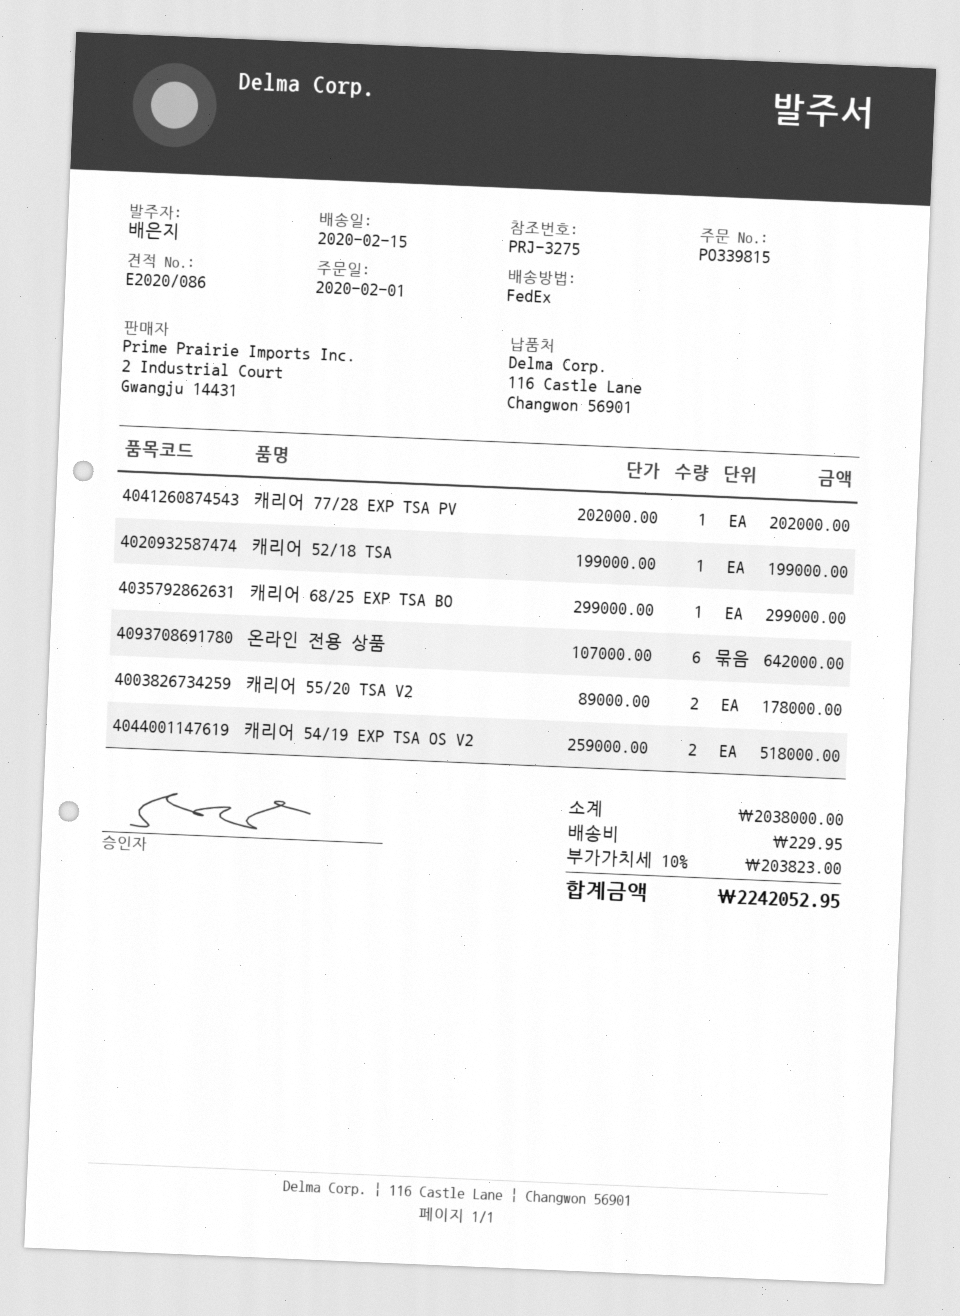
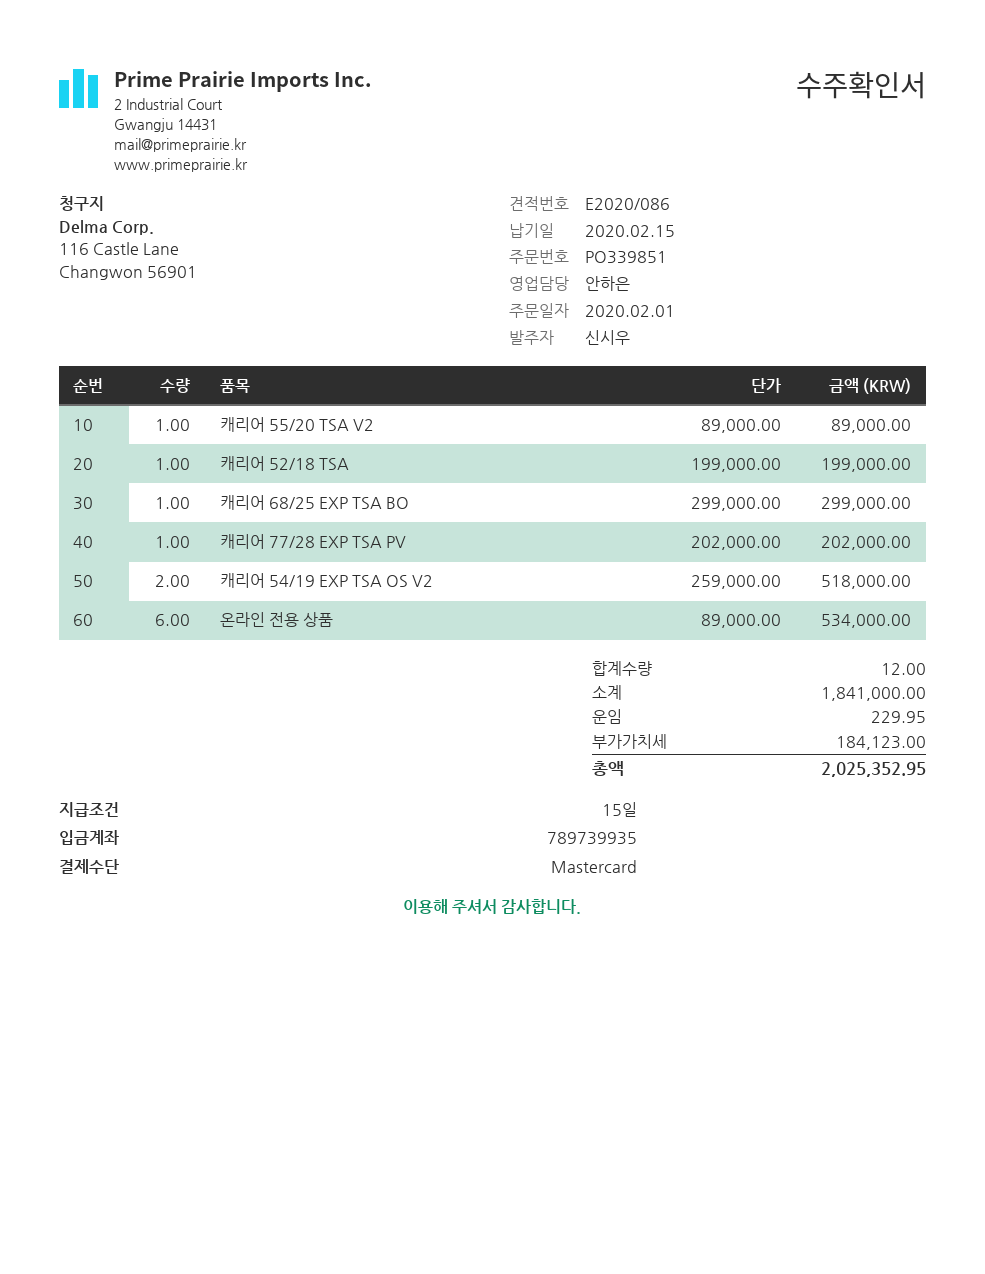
order number: PO339815 -> PO339851
ordered by: 배은지 -> 신시우
온라인 전용 상품: 6 x 107000.00 = 642000.00 -> 6 x 89000.00 = 534000.00
캐리어 55/20 TSA V2: 2 x 89000.00 = 178000.00 -> 1 x 89000.00 = 89000.00
subtotal: 2038000.00 -> 1841000.00
tax: 203823.00 -> 184123.00
total: 2242052.95 -> 2025352.95

